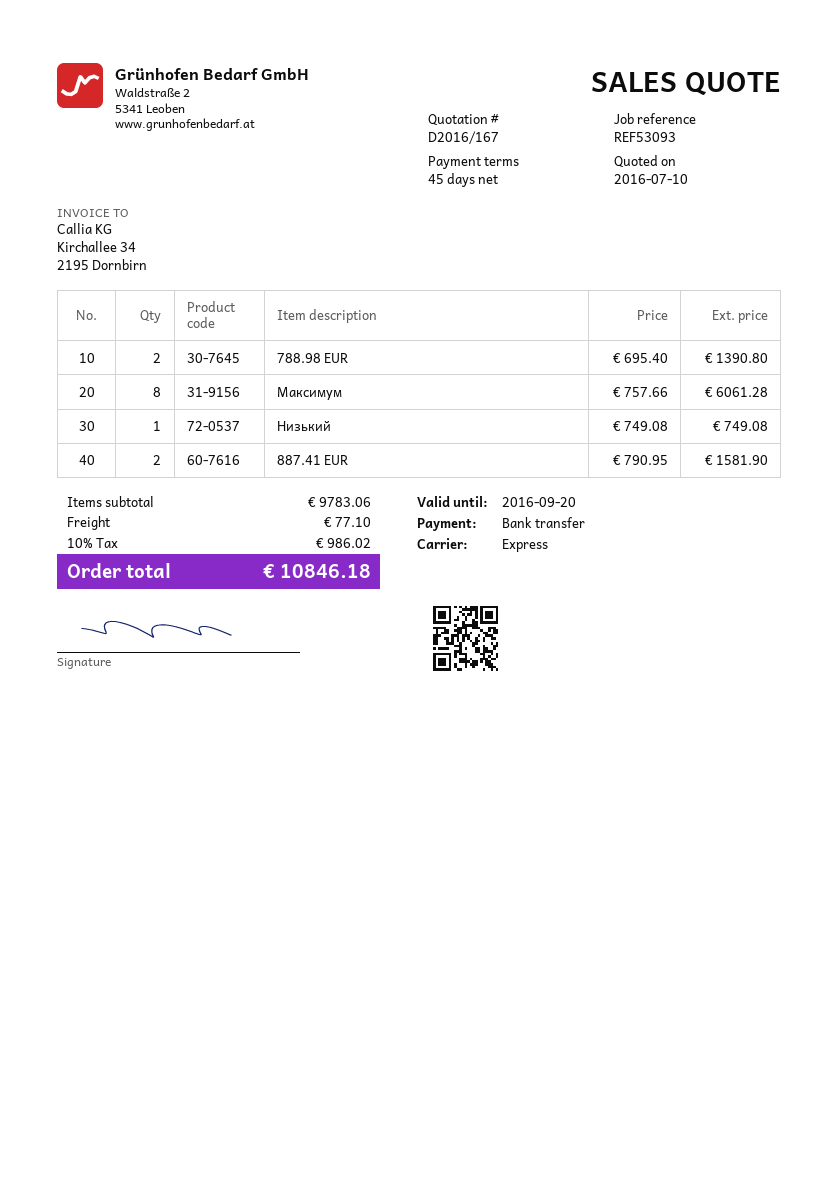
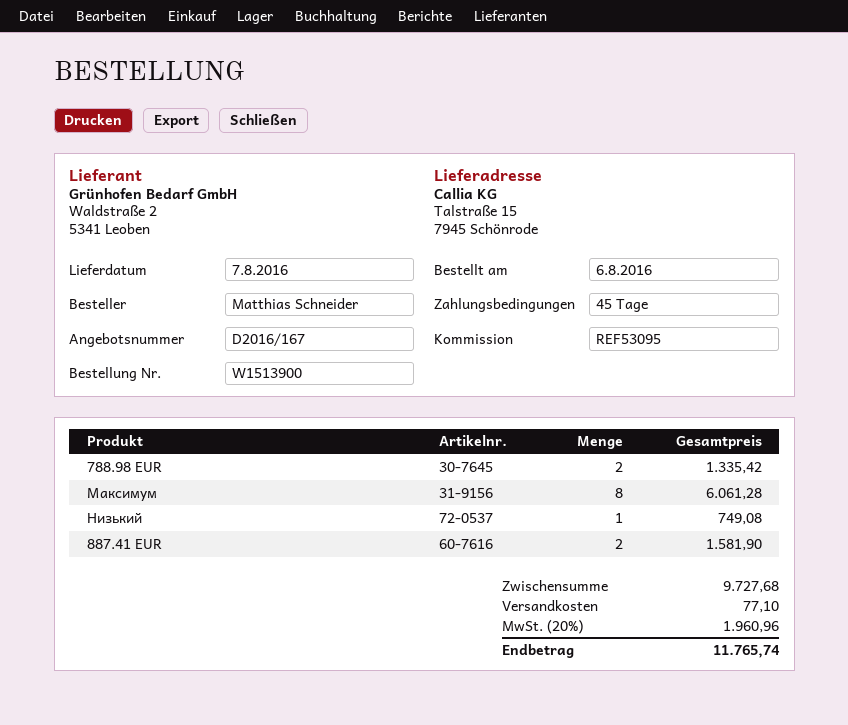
reference: REF53093 -> REF53095
788.98 EUR: 2 for 1390.80 -> 2 for 1335.42
subtotal: 9783.06 -> 9727.68
tax: 10% = 986.02 -> 20% = 1960.96
total: 10846.18 -> 11765.74

